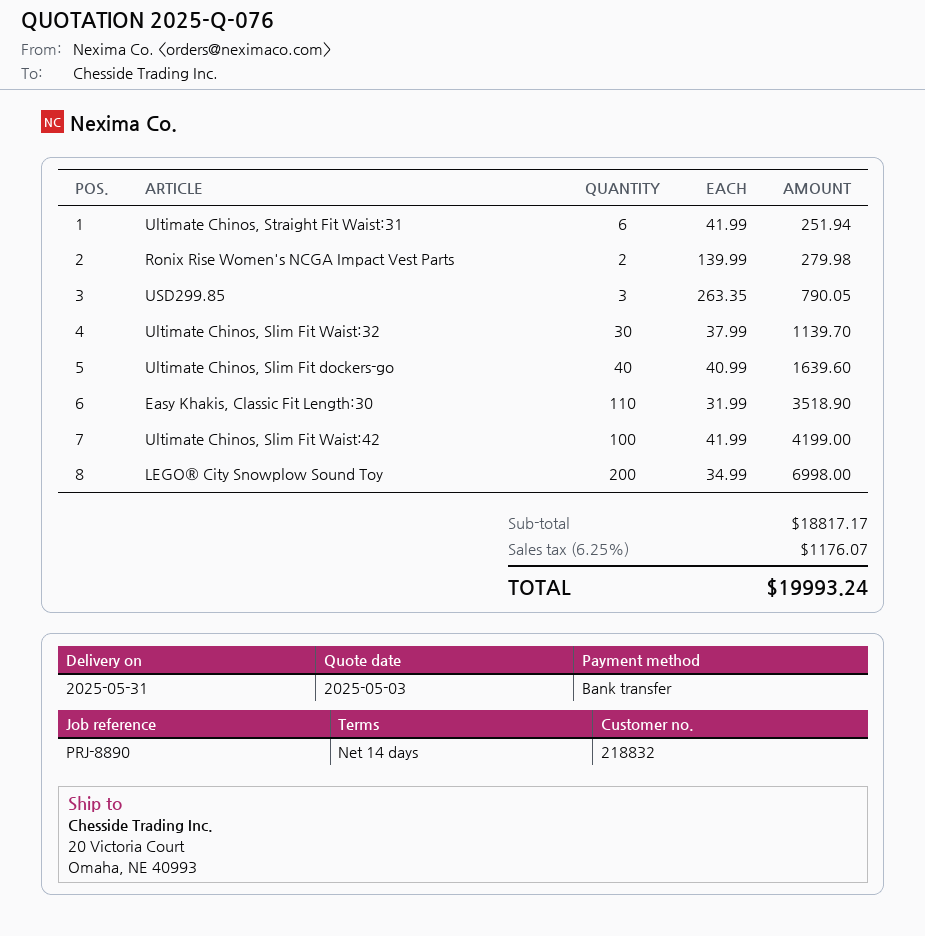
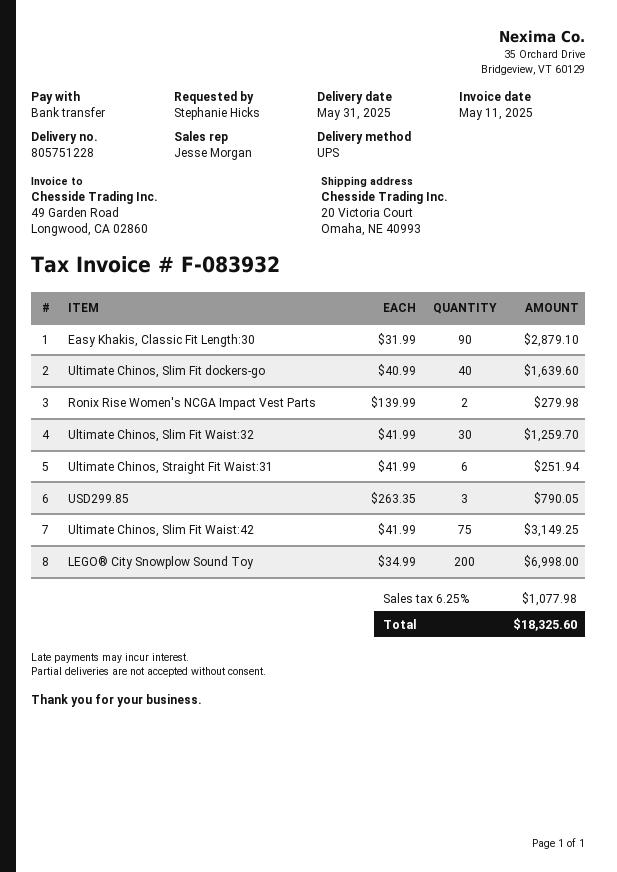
Ultimate Chinos, Slim Fit Waist:32: 30 x 37.99 = 1139.70 -> 30 x 41.99 = 1259.70
Easy Khakis, Classic Fit Length:30: 110 x 31.99 = 3518.90 -> 90 x 31.99 = 2879.10
Ultimate Chinos, Slim Fit Waist:42: 100 x 41.99 = 4199.00 -> 75 x 41.99 = 3149.25
tax: 6.25% = 1176.07 -> 6.25% = 1077.98
total: 19993.24 -> 18325.60

